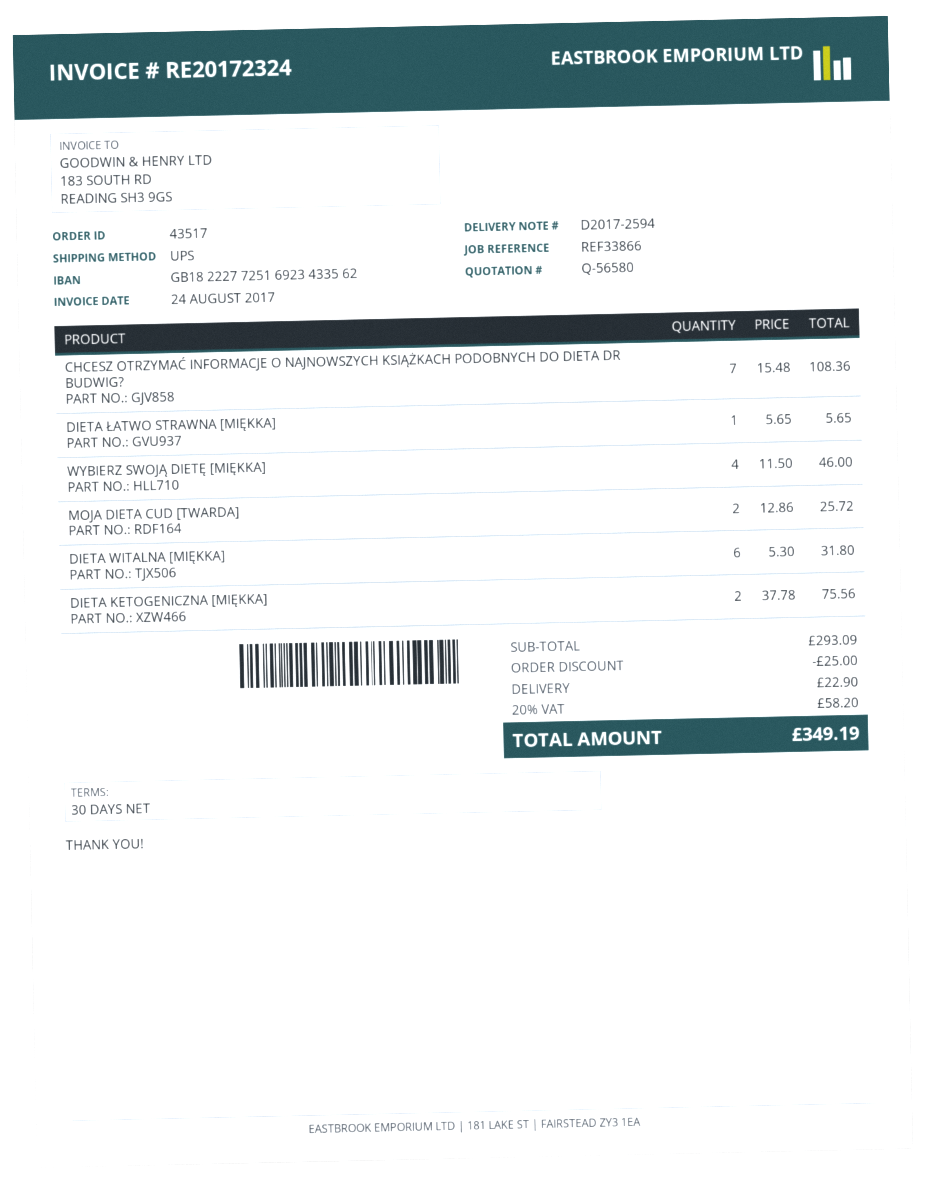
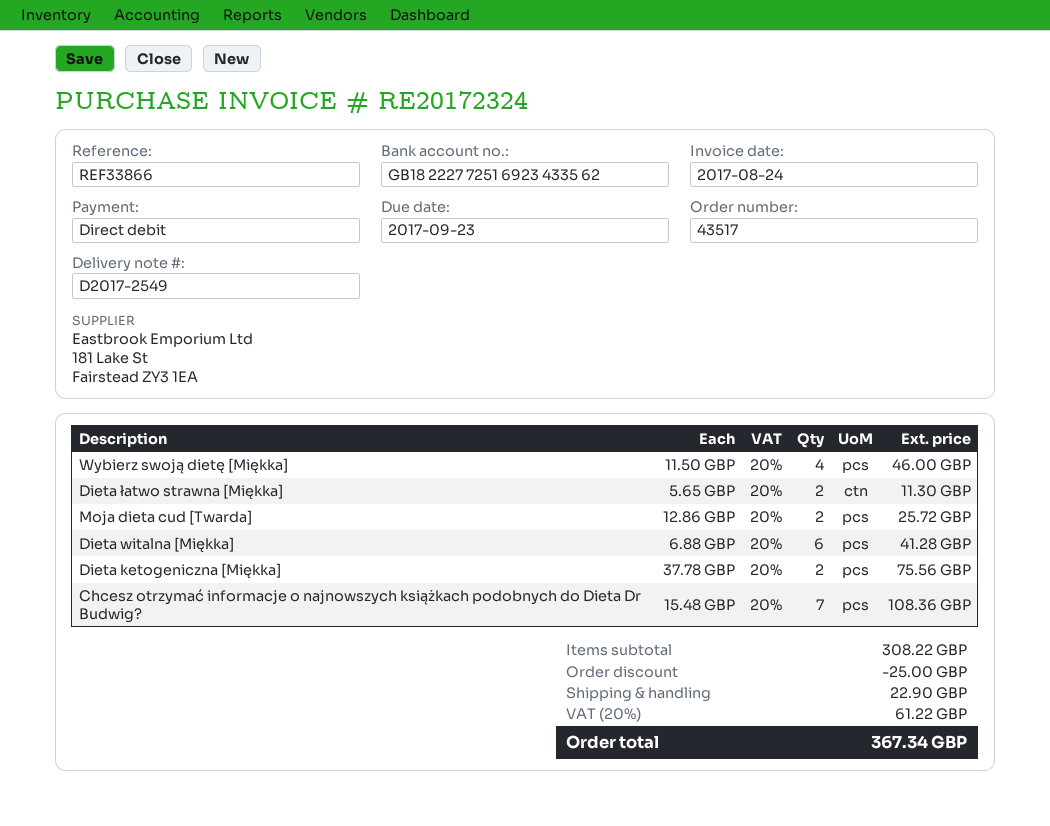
delivery note number: D2017-2594 -> D2017-2549
DIETA ŁATWO STRAWNA [MIĘKKA]: 1 x 5.65 = 5.65 -> 2 x 5.65 = 11.30
DIETA WITALNA [MIĘKKA]: 6 x 5.30 = 31.80 -> 6 x 6.88 = 41.28
subtotal: 293.09 -> 308.22
tax: 20% = 58.20 -> 20% = 61.22
total: 349.19 -> 367.34

